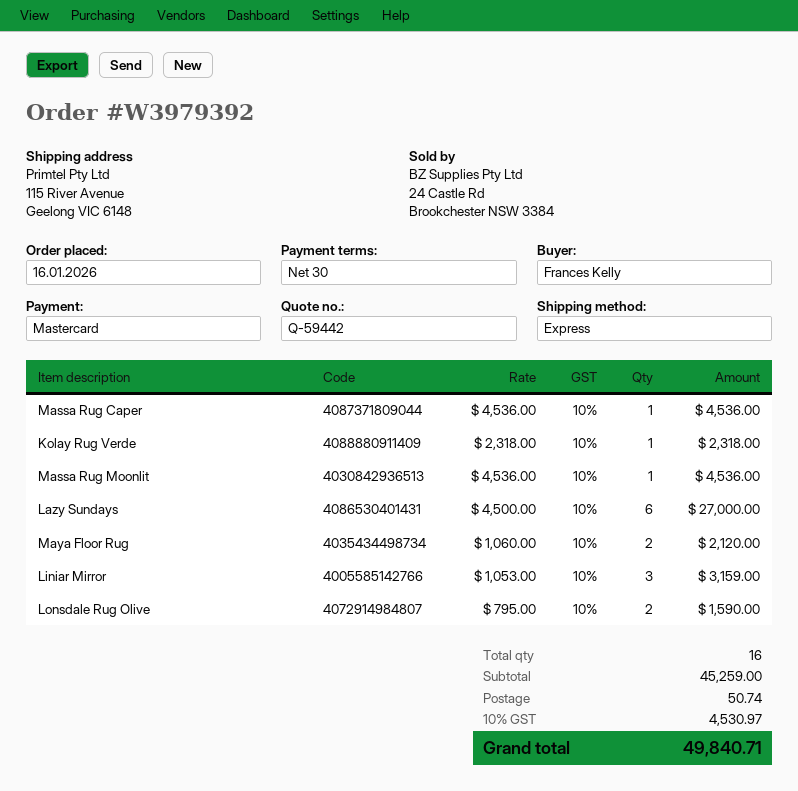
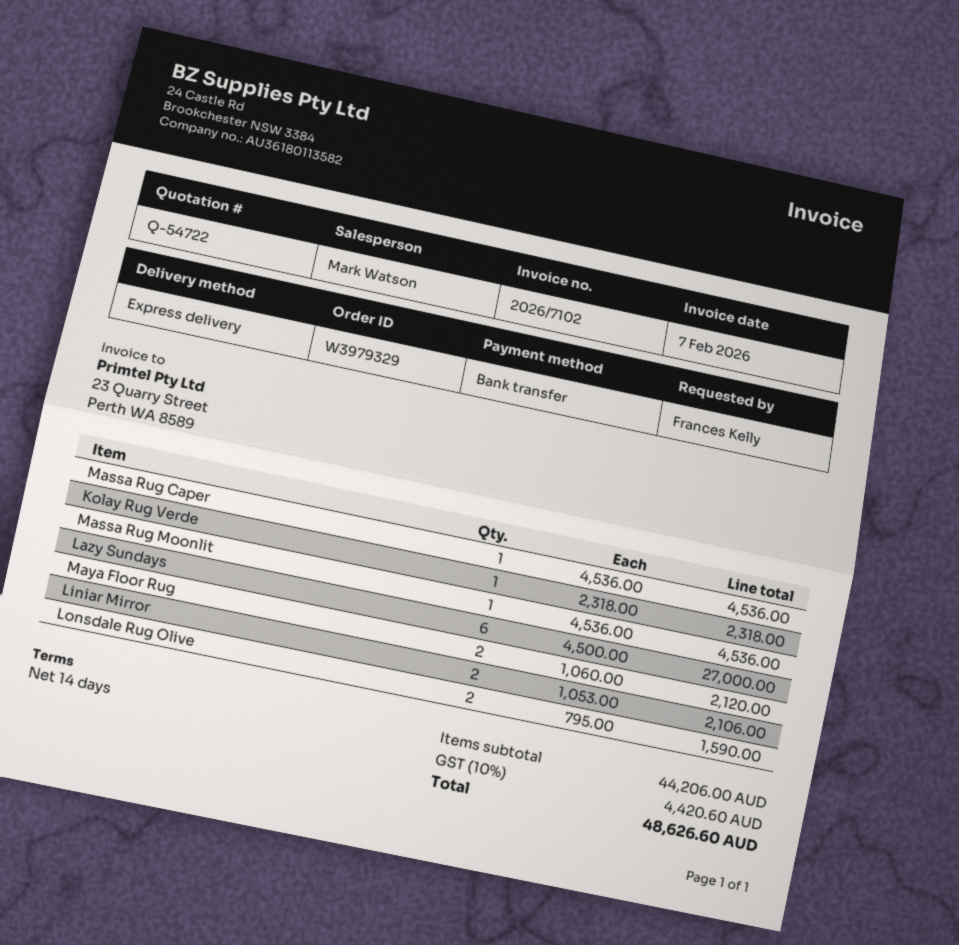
quote number: Q-59442 -> Q-54722
order number: W3979392 -> W3979329
payment terms: 30 days -> 14 days
payment method: Mastercard -> bank transfer
Liniar Mirror: 3 x 1053.00 = 3159.00 -> 2 x 1053.00 = 2106.00
subtotal: 45259.00 -> 44206.00
shipping: 50.74 -> none
tax: 10% = 4530.97 -> 10% = 4420.60
total: 49840.71 -> 48626.60

